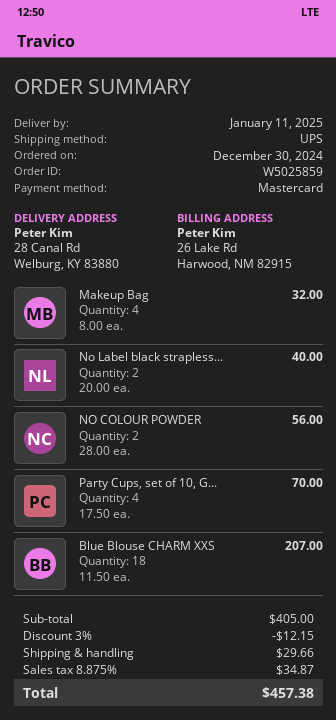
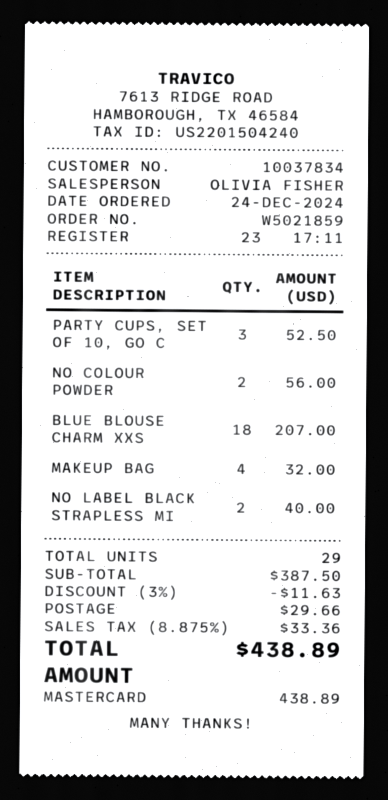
order number: W5025859 -> W5021859
order date: 2024-12-30 -> 2024-12-24
Party Cups, set of 10, G...: 4 for 70.00 -> 3 for 52.50
subtotal: 405.00 -> 387.50
discount: 3% = 12.15 -> 3% = 11.63
tax: 8.875% = 34.87 -> 8.875% = 33.36
total: 457.38 -> 438.89

